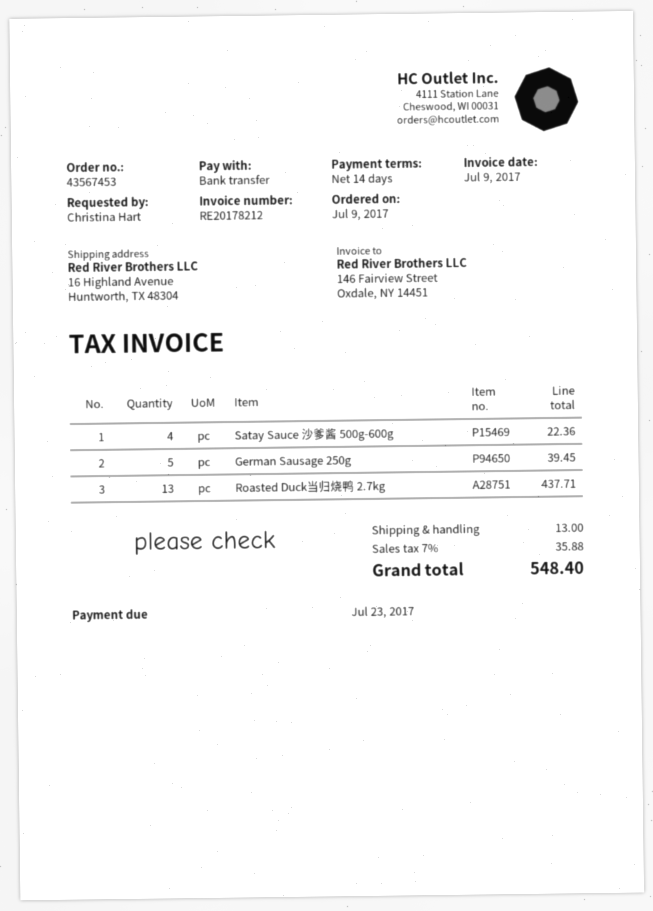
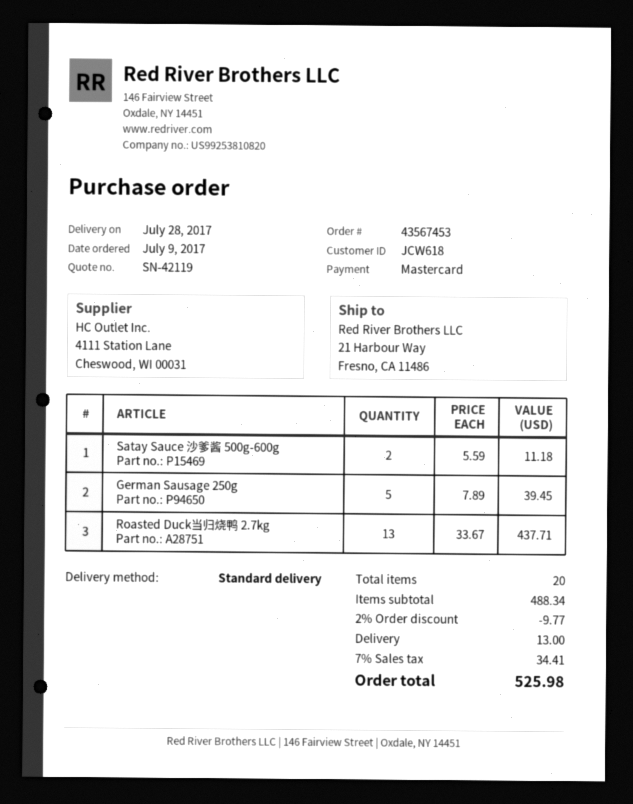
payment method: bank transfer -> Mastercard
ship to: 16 Highland Avenue, Huntworth, TX 48304 -> 21 Harbour Way, Fresno, CA 11486
Satay Sauce 沙爹酱 500g-600g: 4 for 22.36 -> 2 for 11.18
discount: none -> 2% = 9.77
tax: 7% = 35.88 -> 7% = 34.41
total: 548.40 -> 525.98

